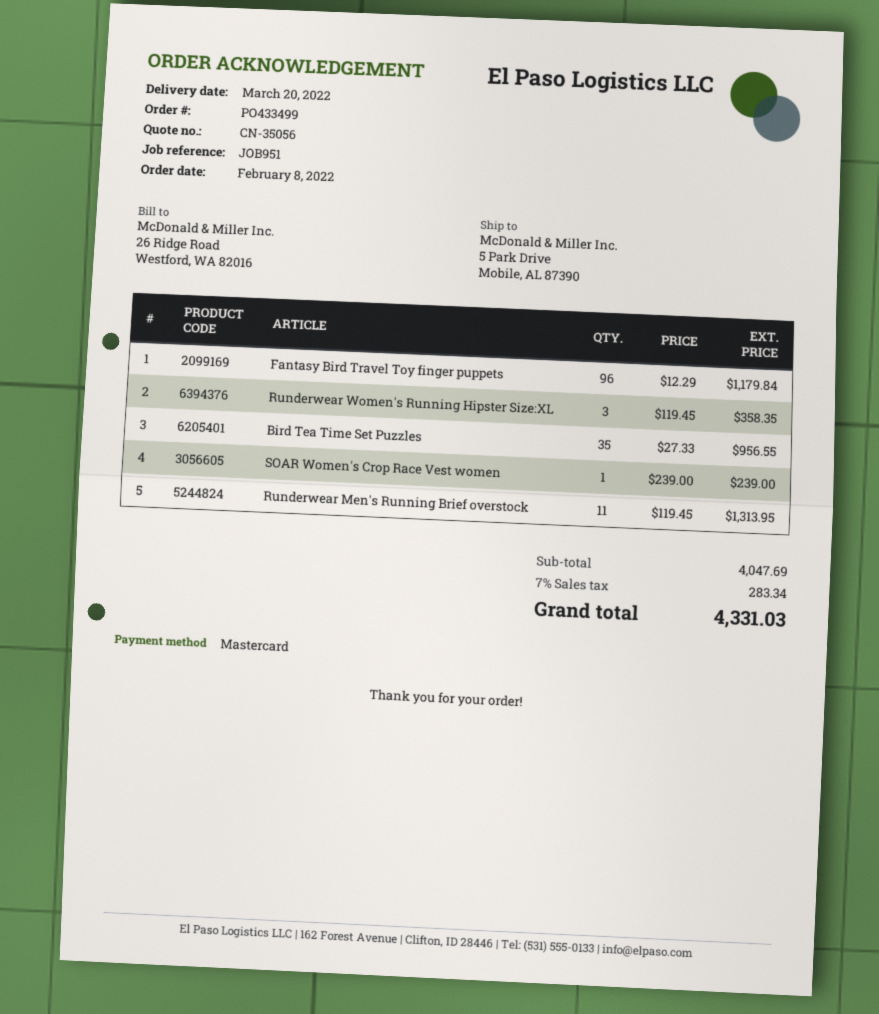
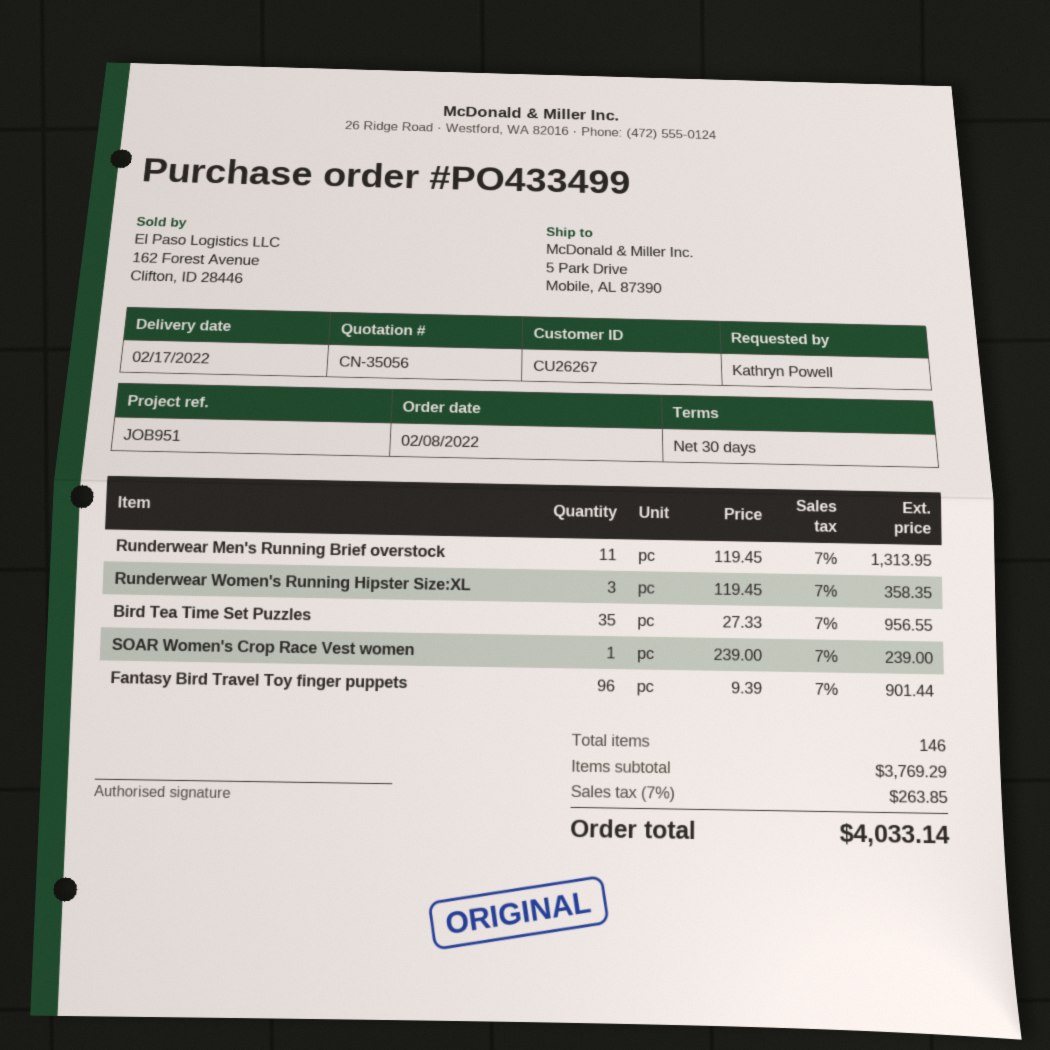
delivery date: 2022-03-20 -> 2022-02-17
Fantasy Bird Travel Toy finger puppets: 96 x 12.29 = 1179.84 -> 96 x 9.39 = 901.44
subtotal: 4047.69 -> 3769.29
tax: 7% = 283.34 -> 7% = 263.85
total: 4331.03 -> 4033.14

